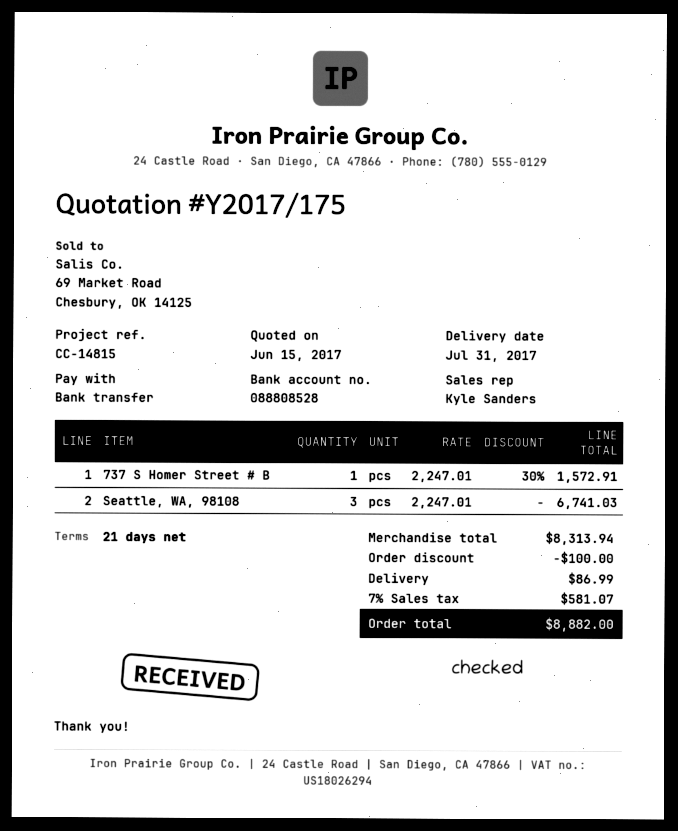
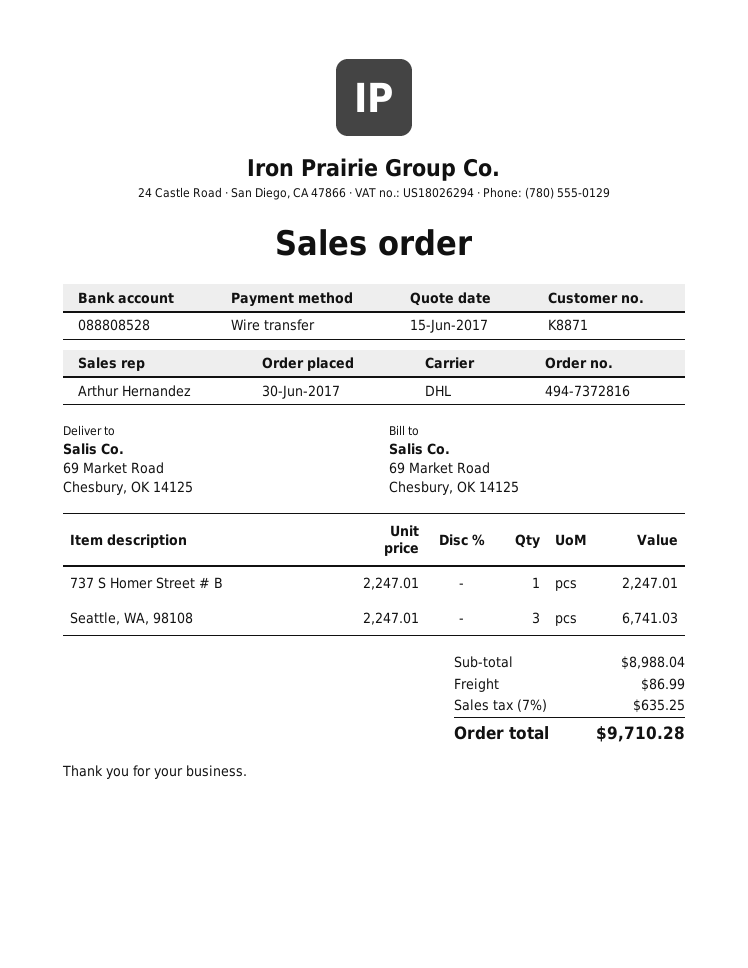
sales rep: Kyle Sanders -> Arthur Hernandez
737 S Homer Street # B: 1 x 2247.01 - 30% = 1572.91 -> 1 x 2247.01 = 2247.01
subtotal: 8313.94 -> 8988.04
discount: 100.00 -> none
tax: 7% = 581.07 -> 7% = 635.25
total: 8882.00 -> 9710.28

